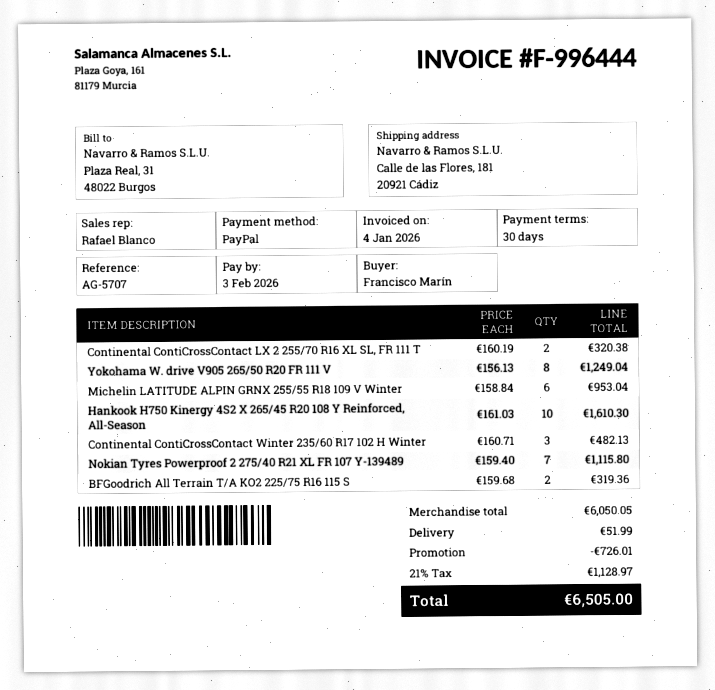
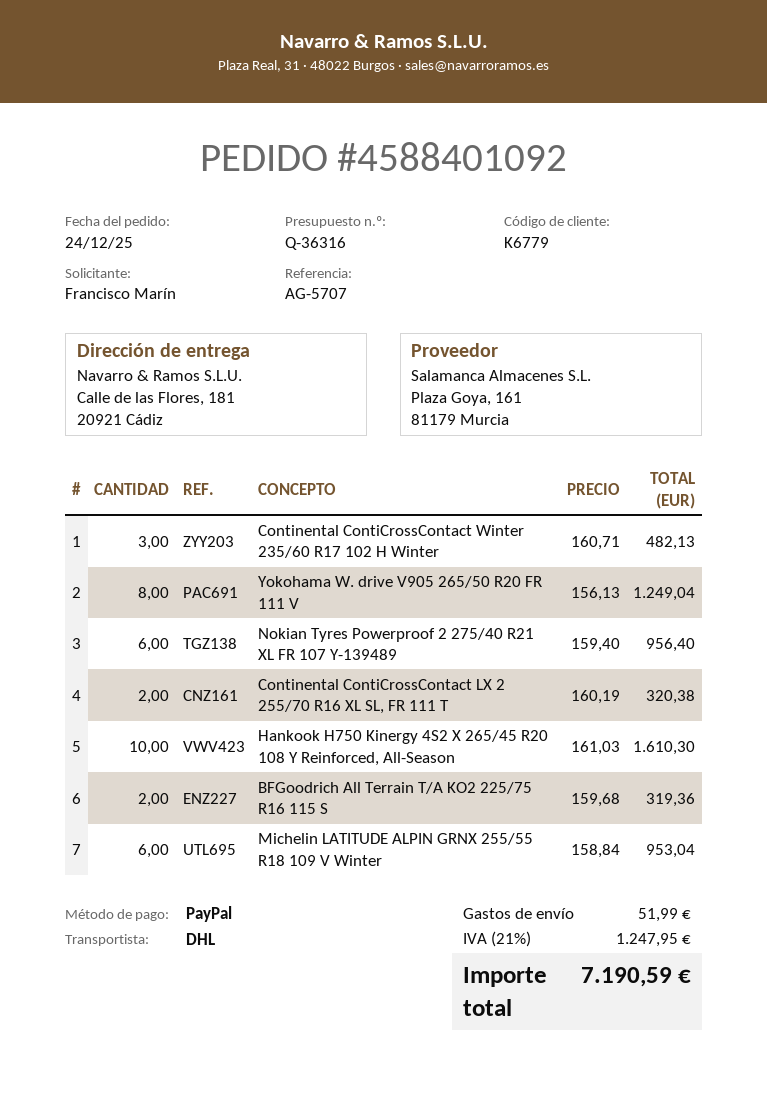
Nokian Tyres Powerproof 2 275/40 R21 XL FR 107 Y-139489: 7 x 159.40 = 1115.80 -> 6 x 159.40 = 956.40
discount: 726.01 -> none
tax: 21% = 1128.97 -> 21% = 1247.95
total: 6505.00 -> 7190.59

